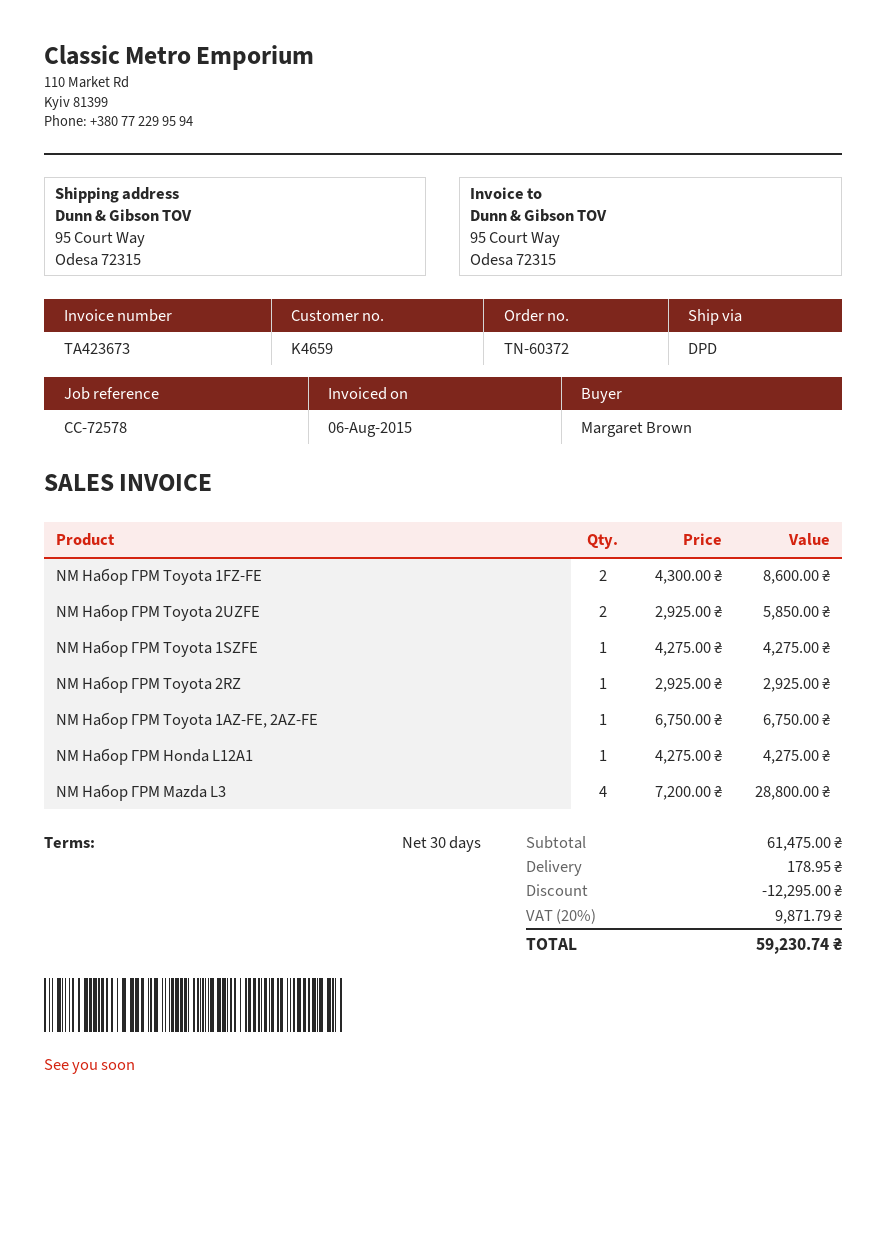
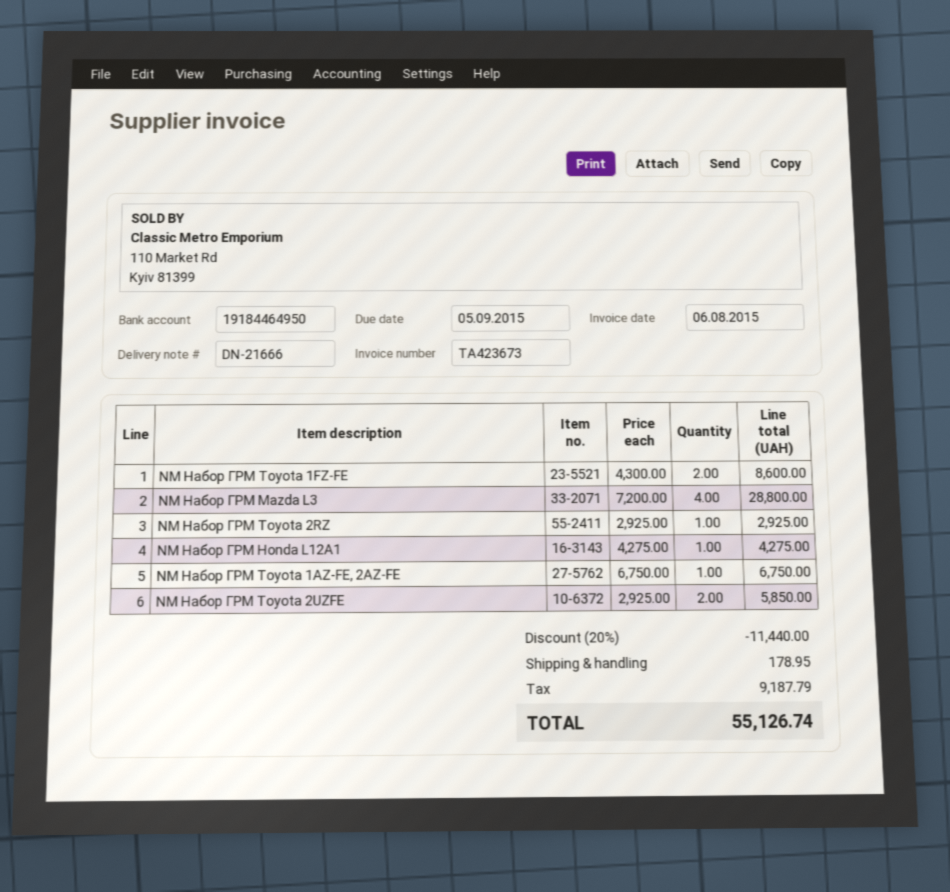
NM Набор ГРМ Toyota 1SZFE: 1 x 4275.00 = 4275.00 -> none
discount: 12295.00 -> 11440.00
tax: 9871.79 -> 9187.79
total: 59230.74 -> 55126.74

